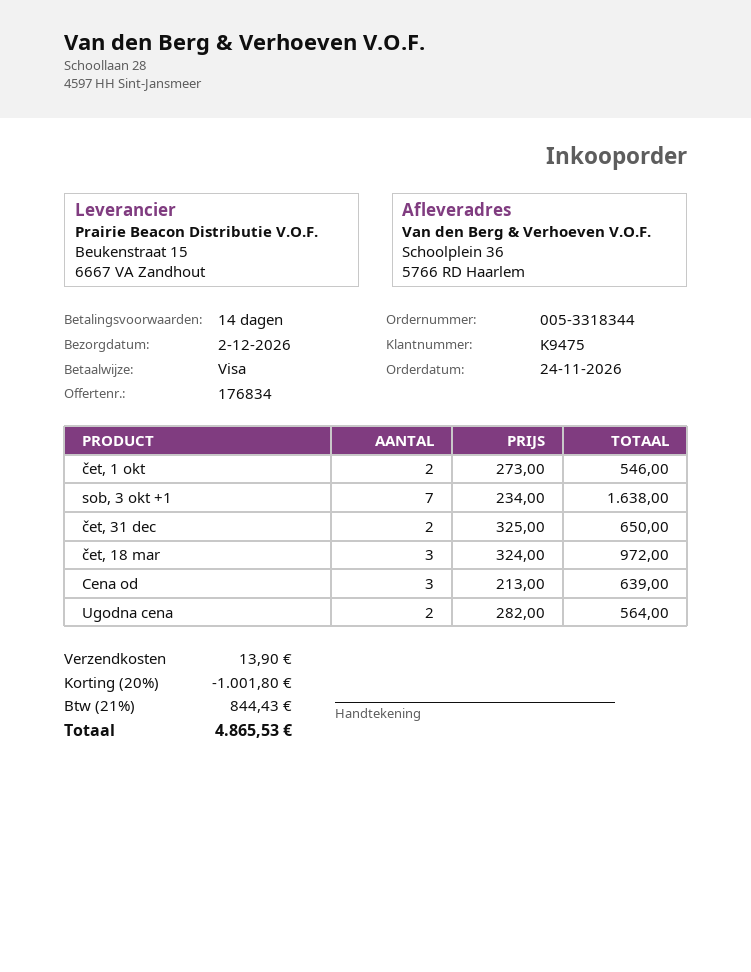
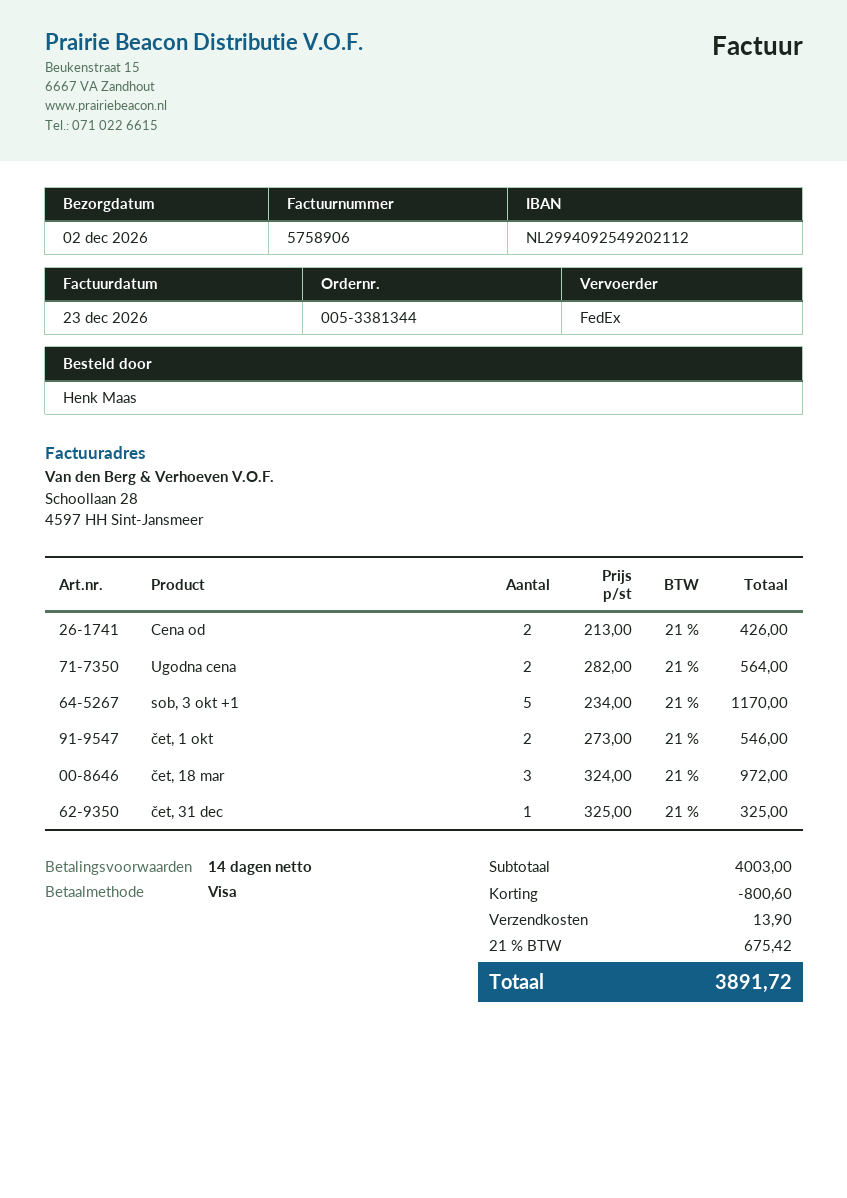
order number: 005-3318344 -> 005-3381344
sob, 3 okt +1: 7 x 234.00 = 1638.00 -> 5 x 234.00 = 1170.00
čet, 31 dec: 2 x 325.00 = 650.00 -> 1 x 325.00 = 325.00
Cena od: 3 x 213.00 = 639.00 -> 2 x 213.00 = 426.00
discount: 1001.80 -> 800.60
tax: 21% = 844.43 -> 21% = 675.42
total: 4865.53 -> 3891.72

